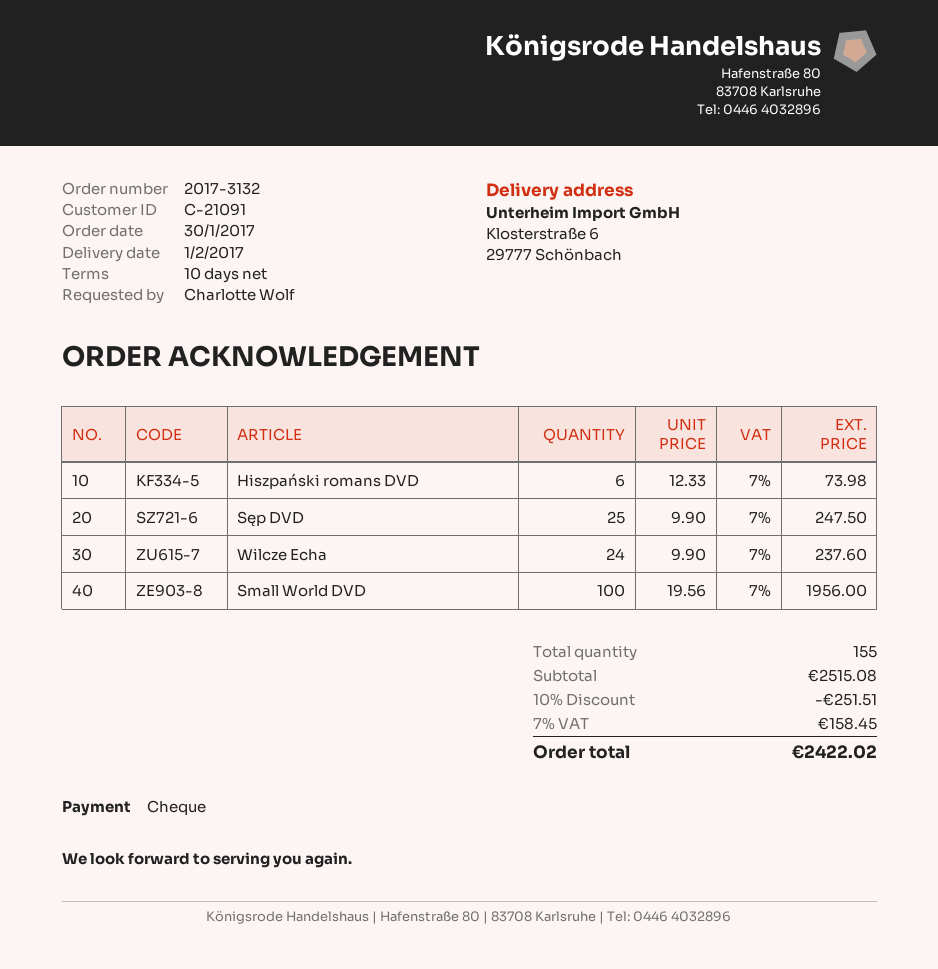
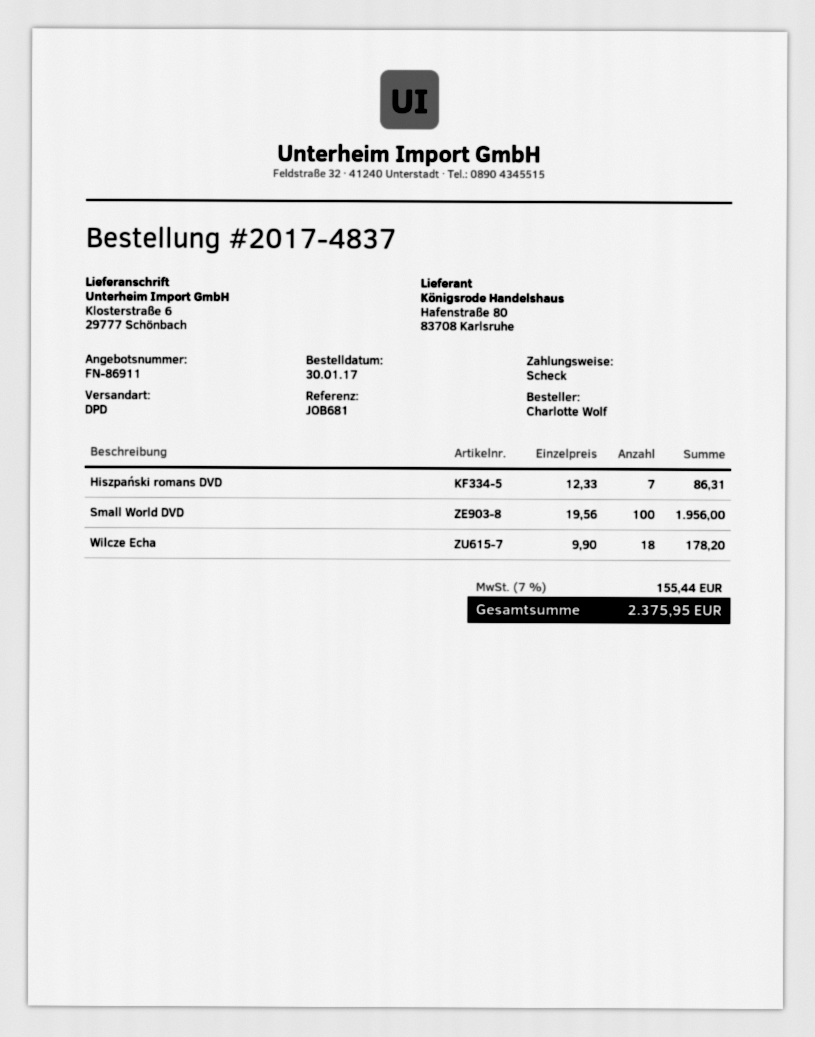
order number: 2017-3132 -> 2017-4837
Hiszpański romans DVD: 6 x 12.33 = 73.98 -> 7 x 12.33 = 86.31
Sęp DVD: 25 x 9.90 = 247.50 -> none
Wilcze Echa: 24 x 9.90 = 237.60 -> 18 x 9.90 = 178.20
discount: 10% = 251.51 -> none
tax: 7% = 158.45 -> 7% = 155.44
total: 2422.02 -> 2375.95

